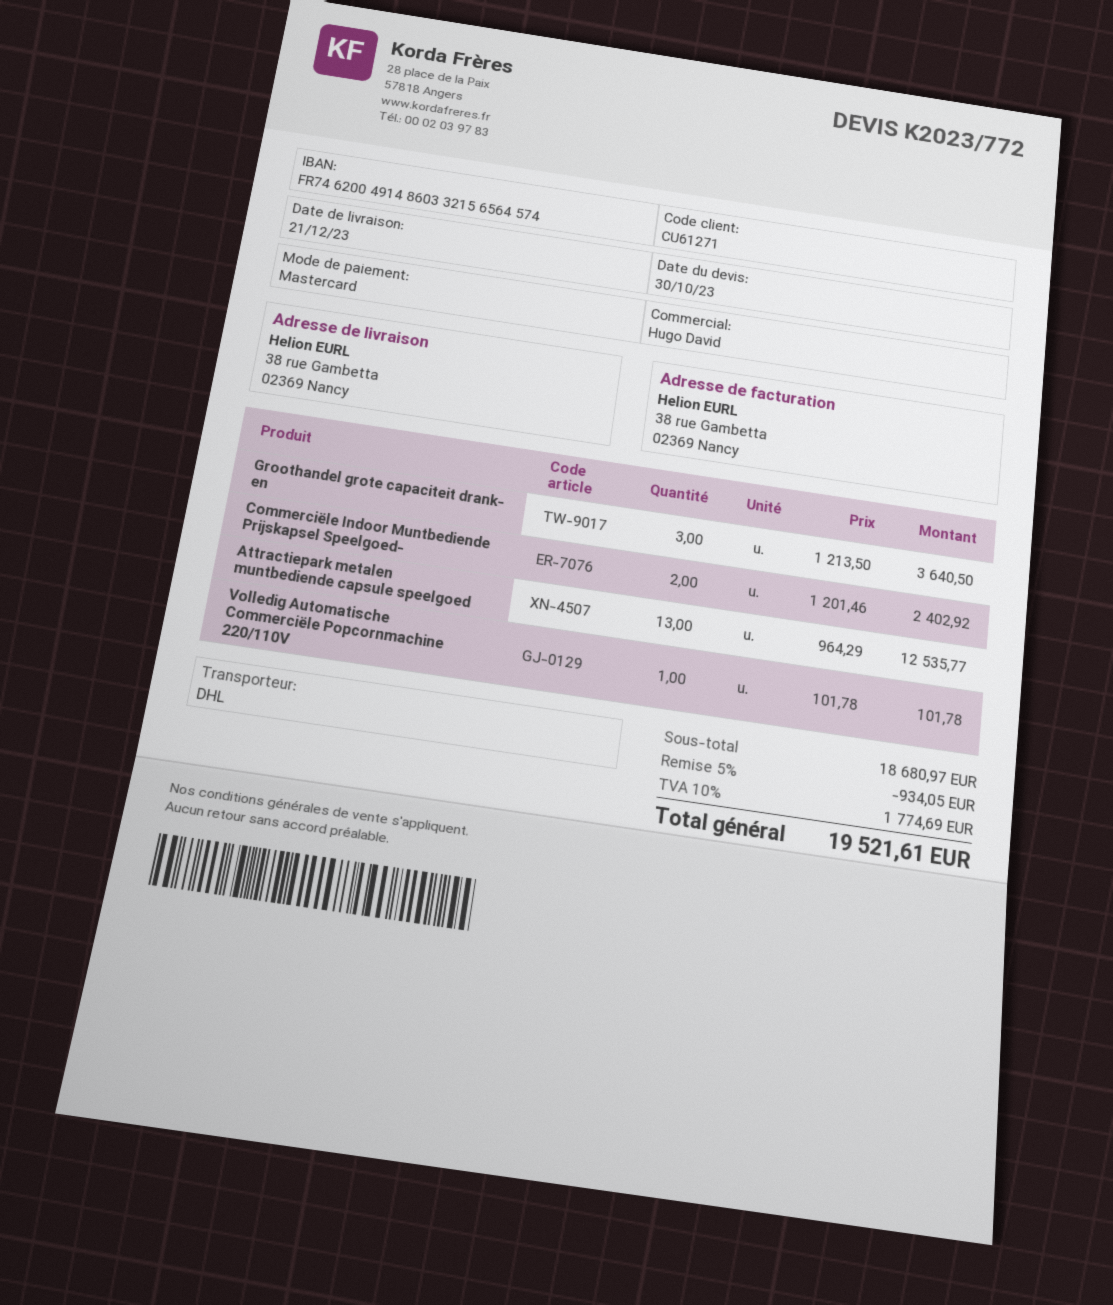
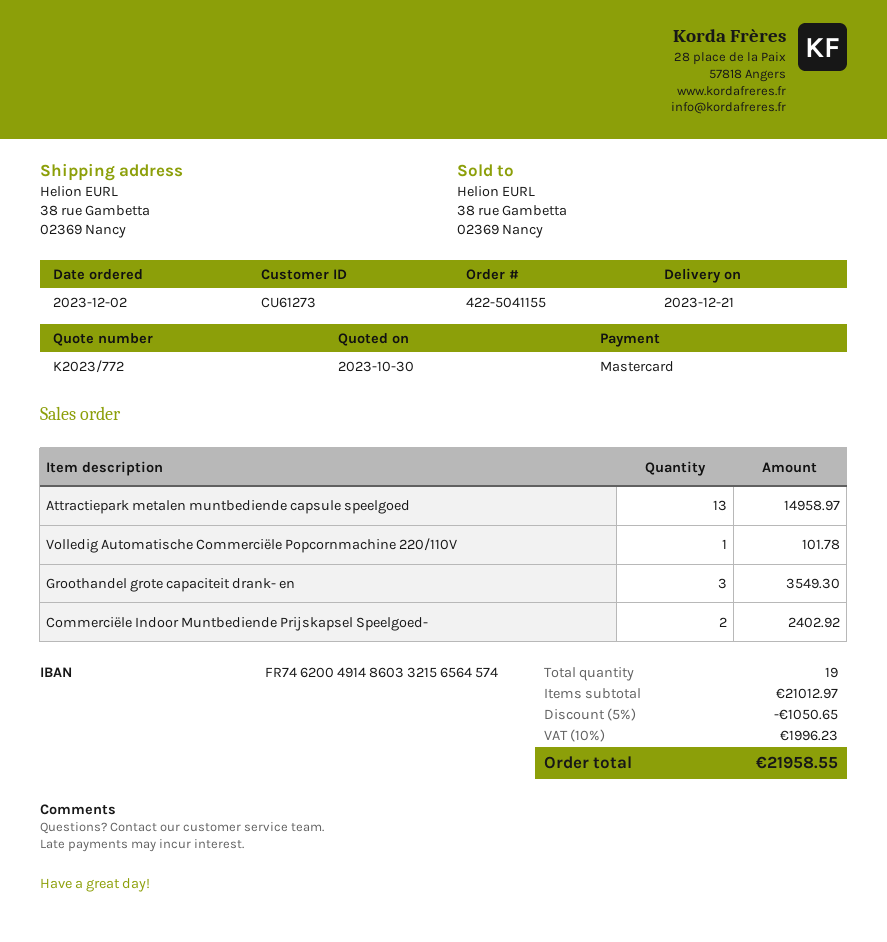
customer number: CU61271 -> CU61273
Groothandel grote capaciteit drank- en: 3 for 3640.50 -> 3 for 3549.30
Attractiepark metalen muntbediende capsule speelgoed: 13 for 12535.77 -> 13 for 14958.97
subtotal: 18680.97 -> 21012.97
discount: 5% = 934.05 -> 5% = 1050.65
tax: 10% = 1774.69 -> 10% = 1996.23
total: 19521.61 -> 21958.55

